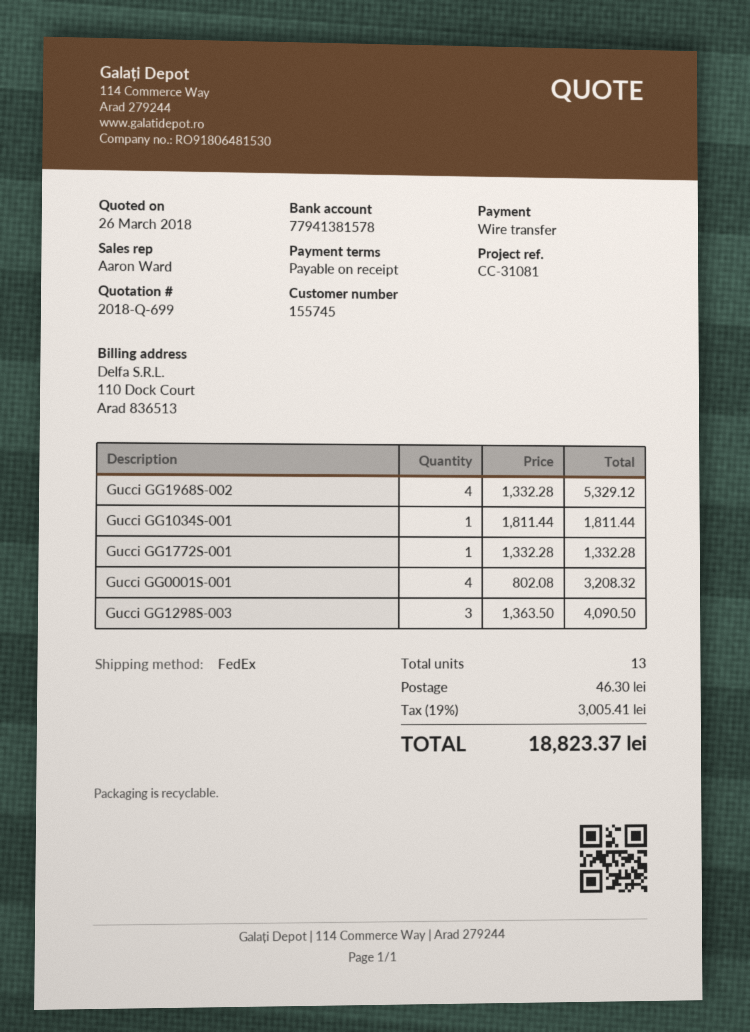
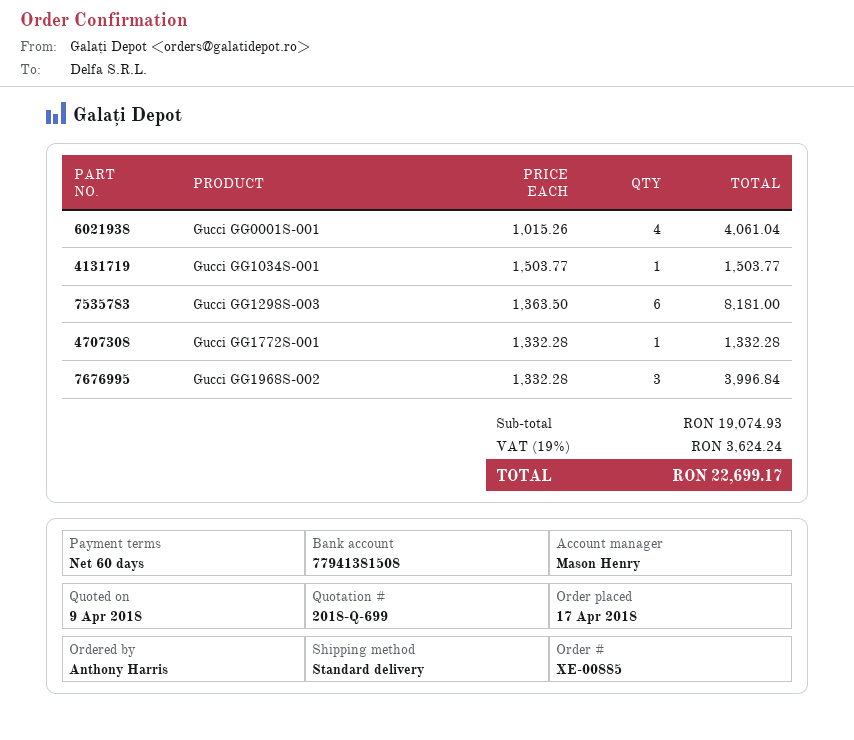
quote date: 2018-03-26 -> 2018-04-09
payment terms: on receipt -> 60 days
sales rep: Aaron Ward -> Mason Henry
bank account: 77941381578 -> 77941381508
shipping method: FedEx -> standard
Gucci GG1968S-002: 4 x 1332.28 = 5329.12 -> 3 x 1332.28 = 3996.84
Gucci GG1034S-001: 1 x 1811.44 = 1811.44 -> 1 x 1503.77 = 1503.77
Gucci GG0001S-001: 4 x 802.08 = 3208.32 -> 4 x 1015.26 = 4061.04
Gucci GG1298S-003: 3 x 1363.50 = 4090.50 -> 6 x 1363.50 = 8181.00
shipping: 46.30 -> none
tax: 19% = 3005.41 -> 19% = 3624.24
total: 18823.37 -> 22699.17

